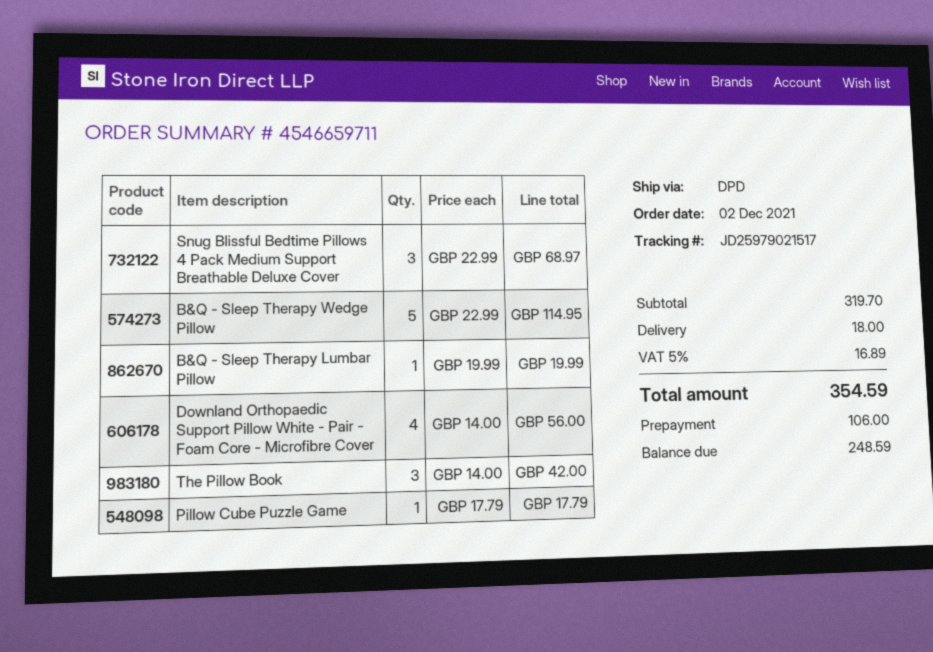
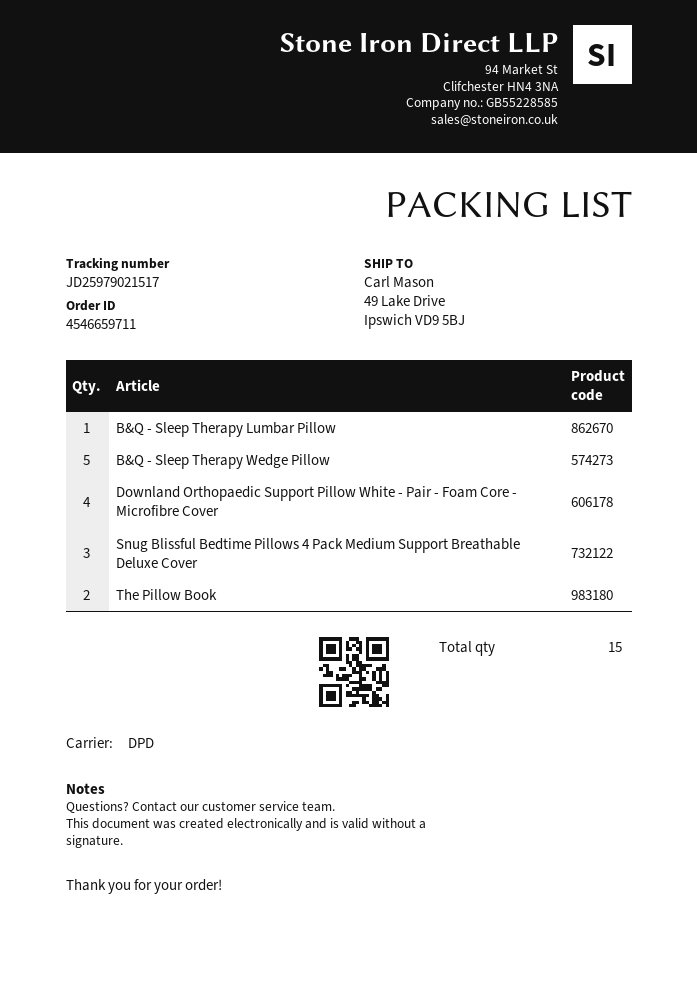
The Pillow Book: 3 -> 2
Pillow Cube Puzzle Game: 1 -> none

